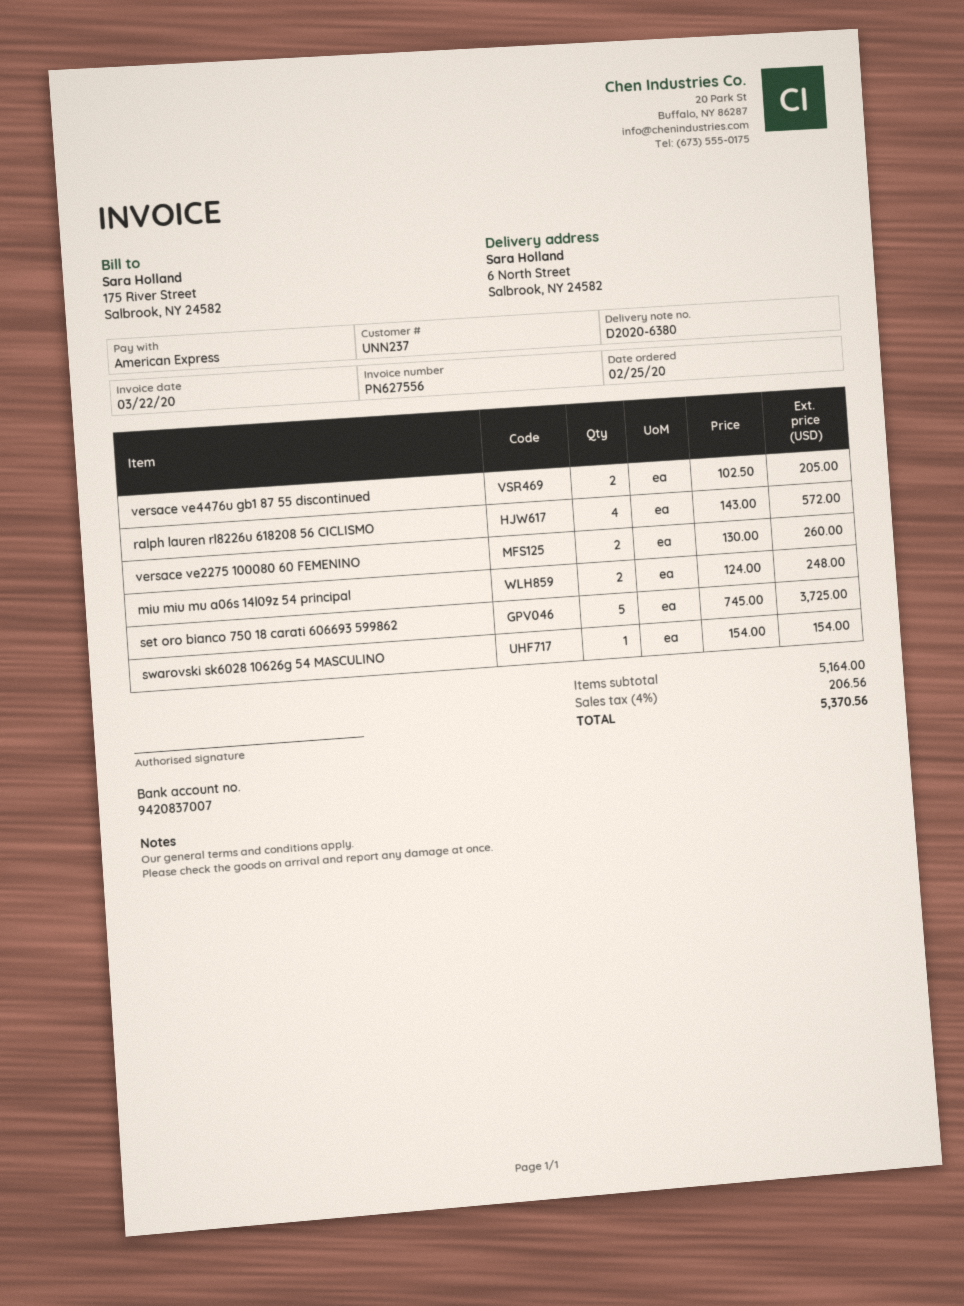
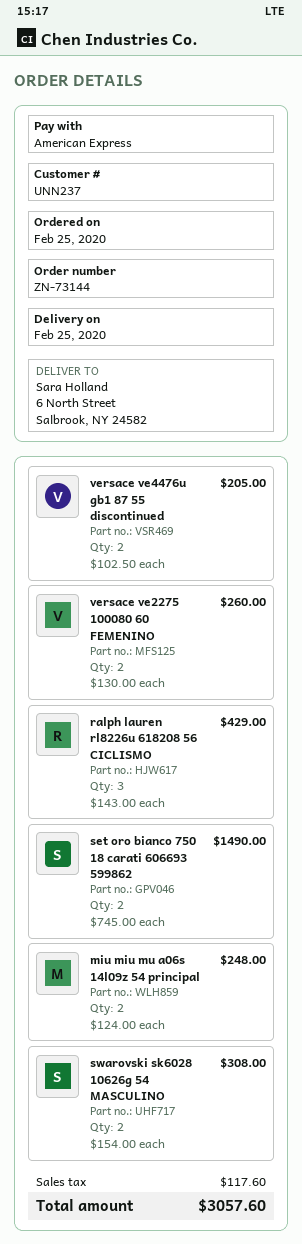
ralph lauren rl8226u 618208 56 CICLISMO: 4 x 143.00 = 572.00 -> 3 x 143.00 = 429.00
set oro bianco 750 18 carati 606693 599862: 5 x 745.00 = 3725.00 -> 2 x 745.00 = 1490.00
swarovski sk6028 10626g 54 MASCULINO: 1 x 154.00 = 154.00 -> 2 x 154.00 = 308.00
tax: 206.56 -> 117.60
total: 5370.56 -> 3057.60

